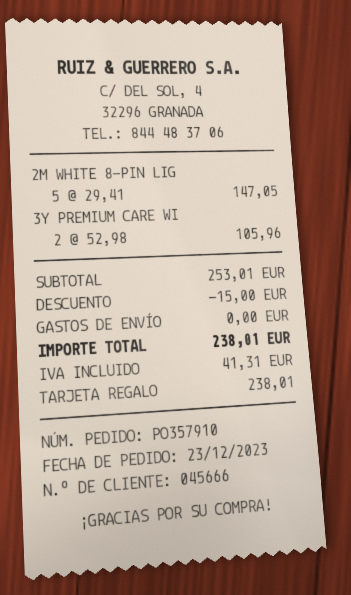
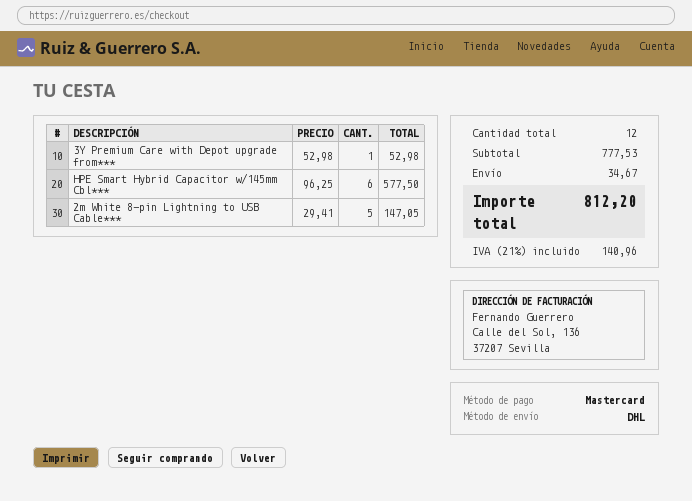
payment method: gift card -> Mastercard
3Y PREMIUM CARE WI: 2 x 52.98 = 105.96 -> 1 x 52.98 = 52.98
HPE Smart Hybrid Capacitor w/145mm Cbl***: none -> 6 x 96.25 = 577.50
subtotal: 253.01 -> 777.53
discount: 15.00 -> none
shipping: 0.00 -> 34.67
tax: 41.31 -> 140.96
total: 238.01 -> 812.20

